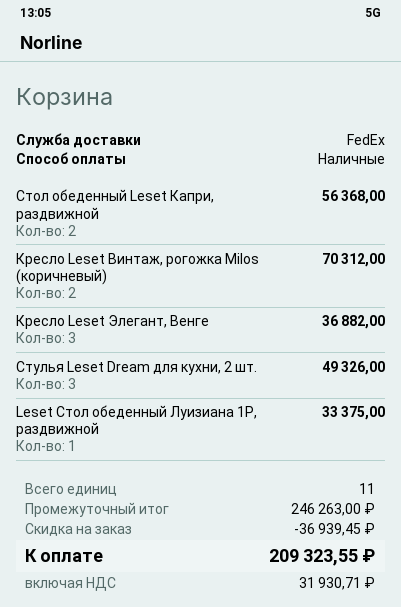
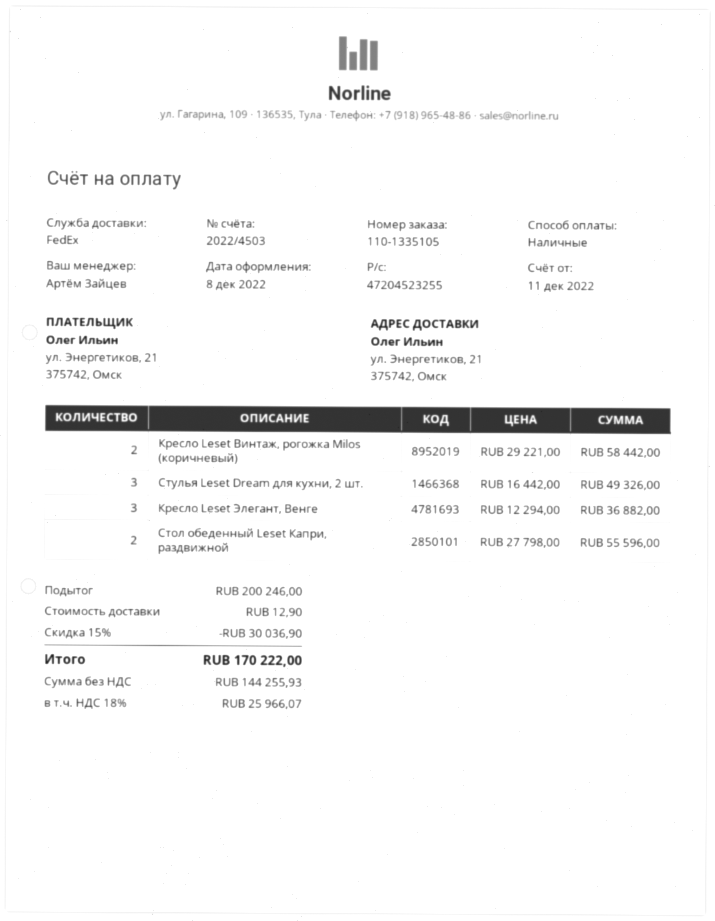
Стол обеденный Leset Капри, раздвижной: 2 for 56368.00 -> 2 for 55596.00
Кресло Leset Винтаж, рогожка Milos (коричневый): 2 for 70312.00 -> 2 for 58442.00
Leset Стол обеденный Луизиана 1Р, раздвижной: 1 for 33375.00 -> none
subtotal: 246263.00 -> 200246.00
discount: 36939.45 -> 30036.90
shipping: none -> 12.90
tax: 31930.71 -> 25966.07
total: 209323.55 -> 170222.00

